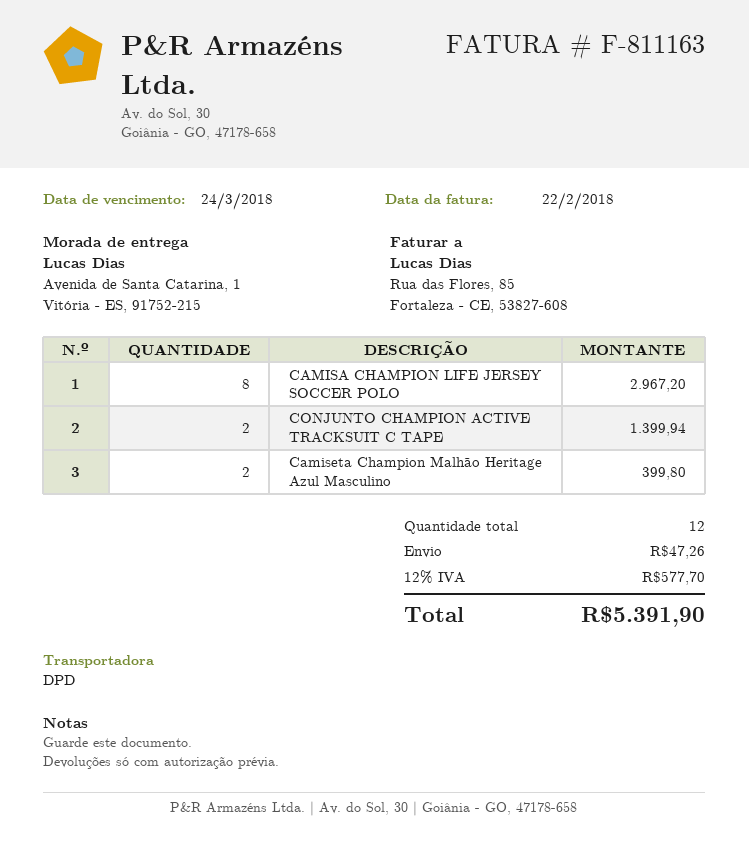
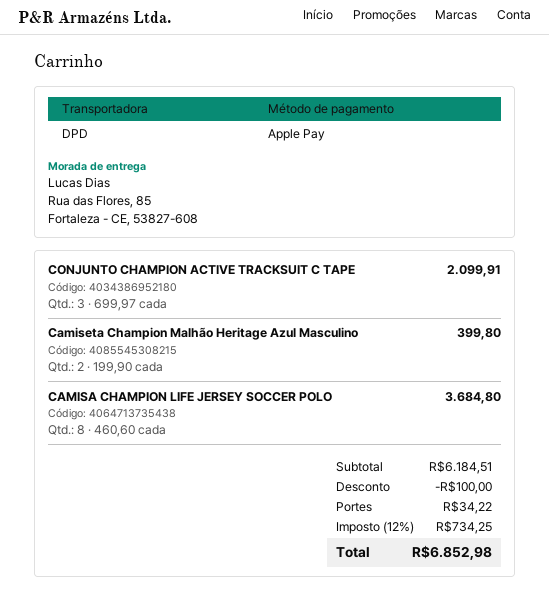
ship to: Avenida de Santa Catarina, 1, Vitória - ES, 91752-215 -> Rua das Flores, 85, Fortaleza - CE, 53827-608
CAMISA CHAMPION LIFE JERSEY SOCCER POLO: 8 for 2967.20 -> 8 for 3684.80
CONJUNTO CHAMPION ACTIVE TRACKSUIT C TAPE: 2 for 1399.94 -> 3 for 2099.91
discount: none -> 100.00
shipping: 47.26 -> 34.22
tax: 12% = 577.70 -> 12% = 734.25
total: 5391.90 -> 6852.98

